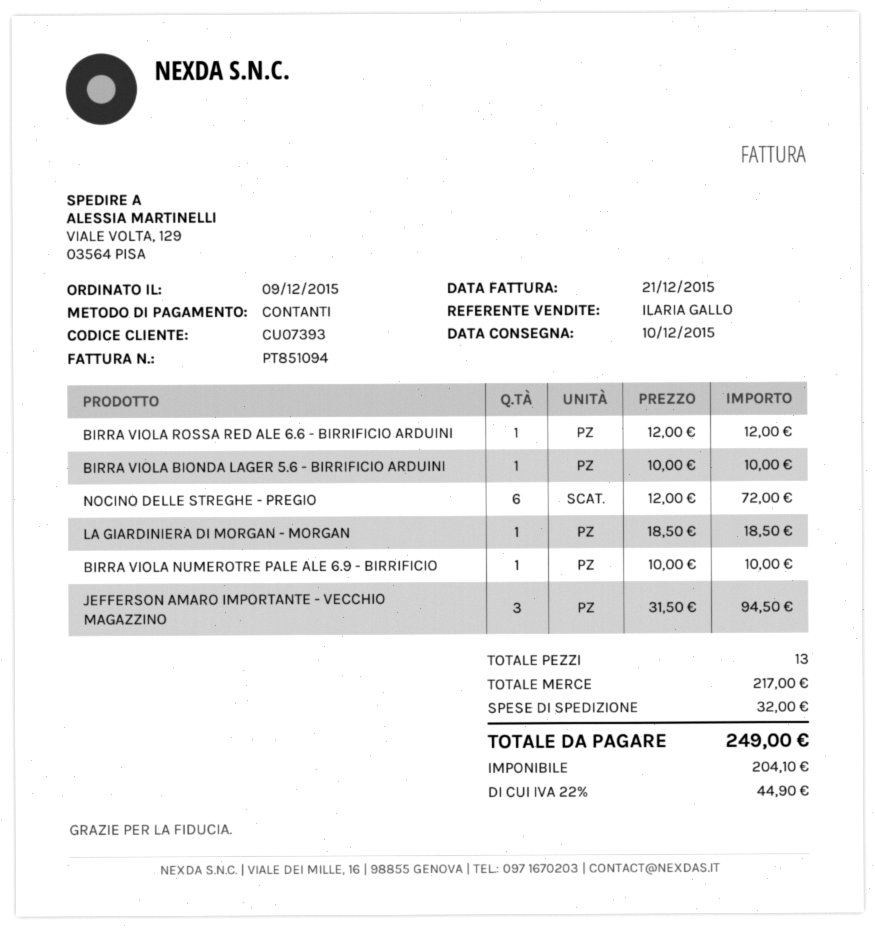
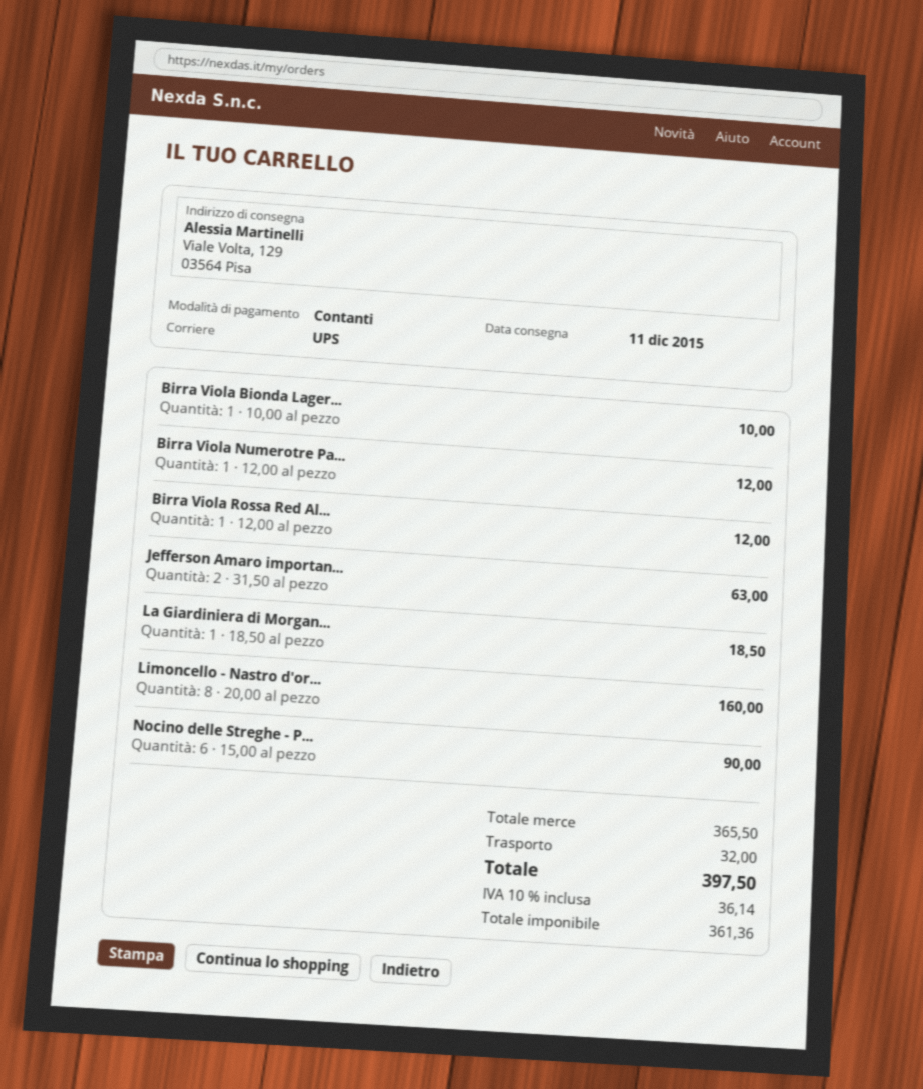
delivery date: 2015-12-10 -> 2015-12-11
NOCINO DELLE STREGHE - PREGIO: 6 x 12.00 = 72.00 -> 6 x 15.00 = 90.00
BIRRA VIOLA NUMEROTRE PALE ALE 6.9 - BIRRIFICIO: 1 x 10.00 = 10.00 -> 1 x 12.00 = 12.00
JEFFERSON AMARO IMPORTANTE - VECCHIO MAGAZZINO: 3 x 31.50 = 94.50 -> 2 x 31.50 = 63.00
Limoncello - Nastro d'or...: none -> 8 x 20.00 = 160.00
subtotal: 217.00 -> 365.50
net: 204.10 -> 361.36
tax: 22% = 44.90 -> 10% = 36.14
total: 249.00 -> 397.50

